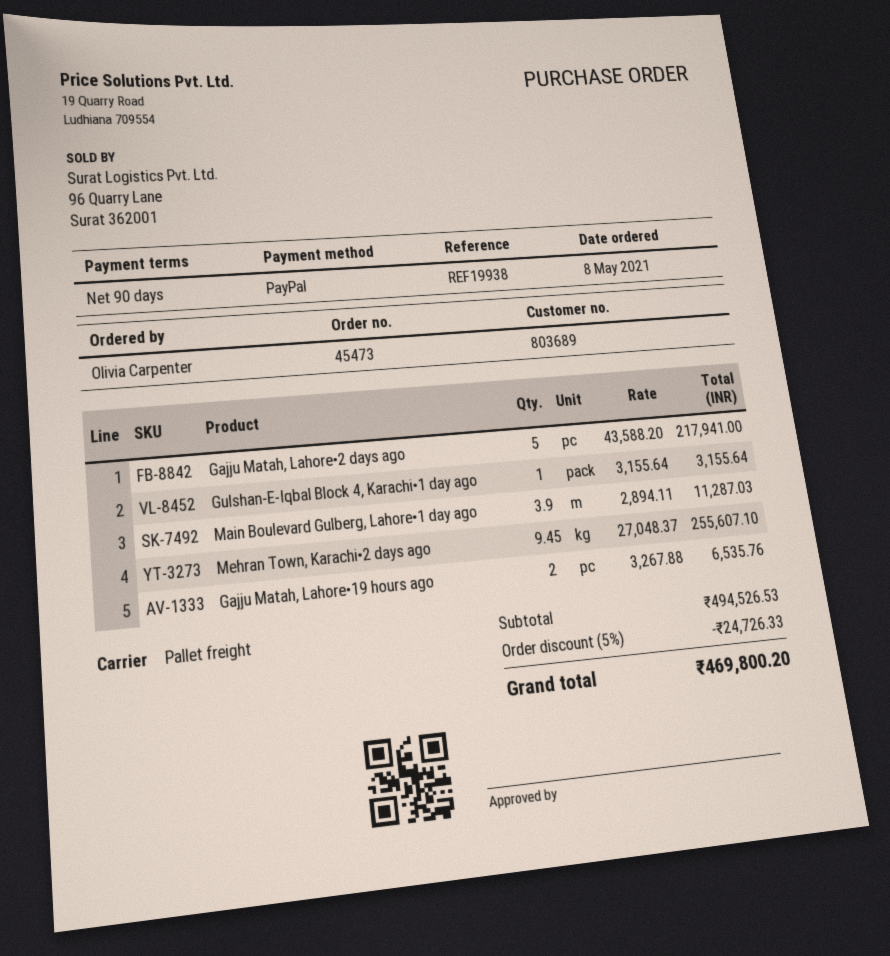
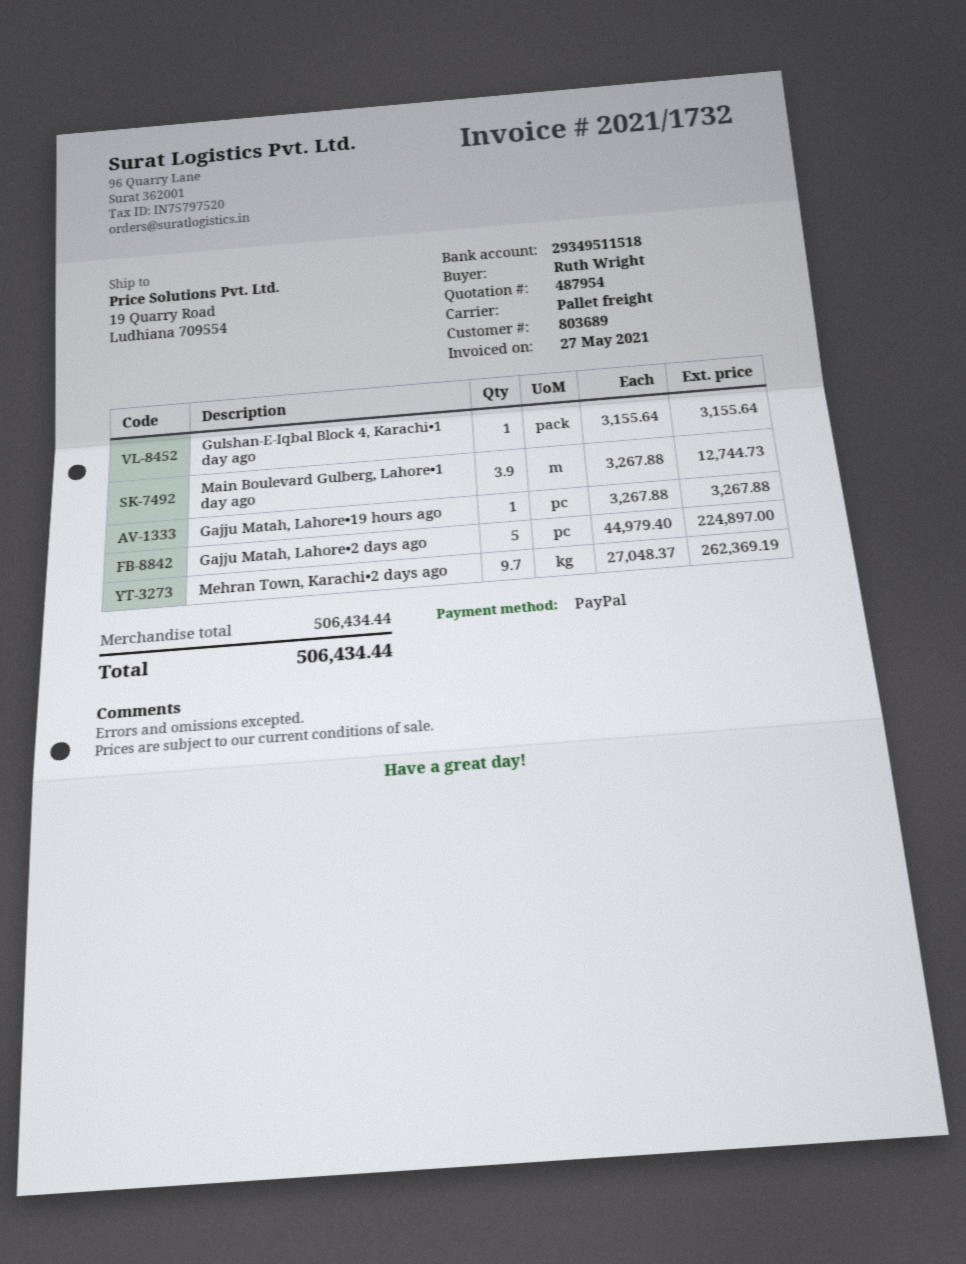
ordered by: Olivia Carpenter -> Ruth Wright
Gajju Matah, Lahore•2 days ago: 5 x 43588.20 = 217941.00 -> 5 x 44979.40 = 224897.00
Main Boulevard Gulberg, Lahore•1 day ago: 3.9 x 2894.11 = 11287.03 -> 3.9 x 3267.88 = 12744.73
Mehran Town, Karachi•2 days ago: 9.45 x 27048.37 = 255607.10 -> 9.7 x 27048.37 = 262369.19
Gajju Matah, Lahore•19 hours ago: 2 x 3267.88 = 6535.76 -> 1 x 3267.88 = 3267.88
subtotal: 494526.53 -> 506434.44
discount: 5% = 24726.33 -> none
total: 469800.20 -> 506434.44

